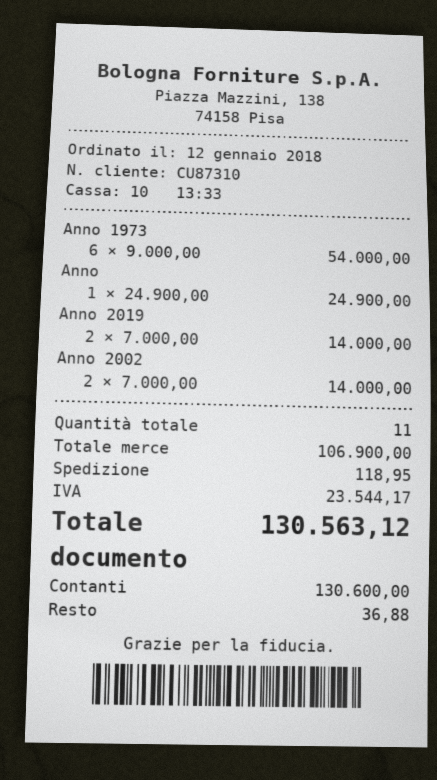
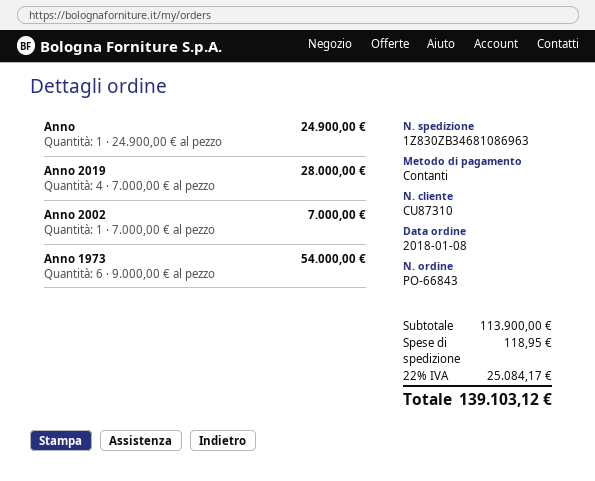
order date: 2018-01-12 -> 2018-01-08
Anno 2019: 2 x 7000.00 = 14000.00 -> 4 x 7000.00 = 28000.00
Anno 2002: 2 x 7000.00 = 14000.00 -> 1 x 7000.00 = 7000.00
subtotal: 106900.00 -> 113900.00
tax: 23544.17 -> 25084.17
total: 130563.12 -> 139103.12

